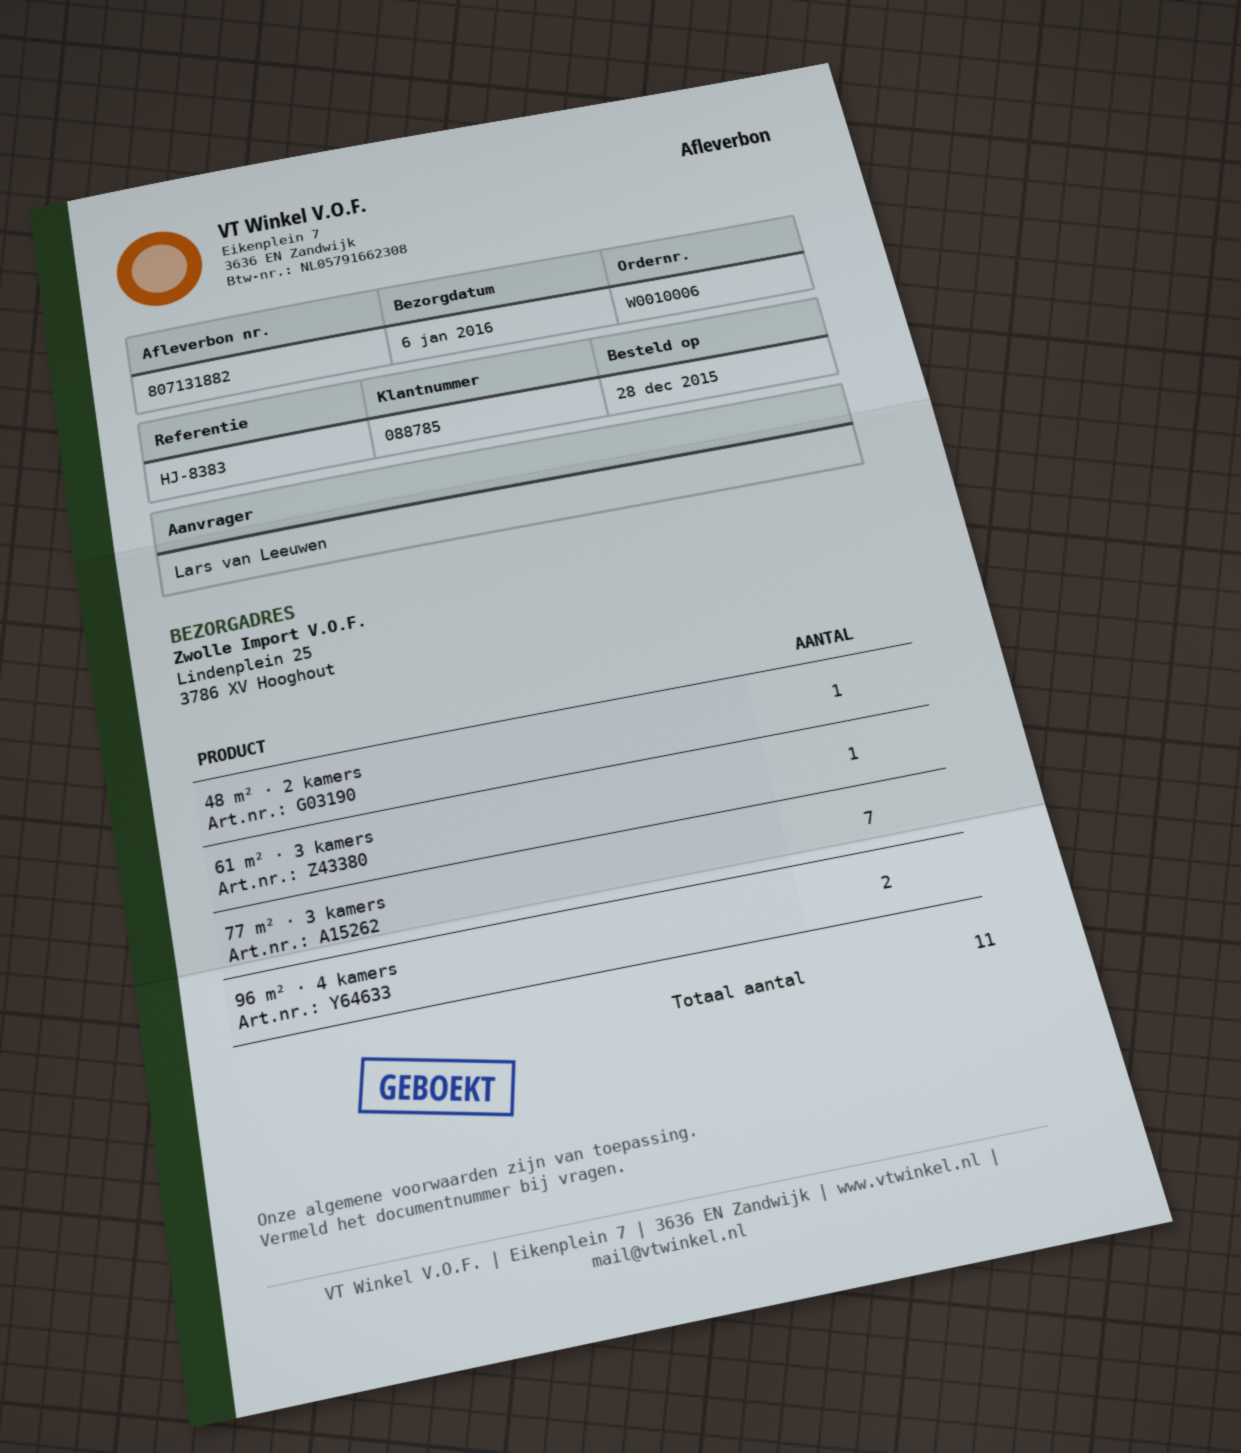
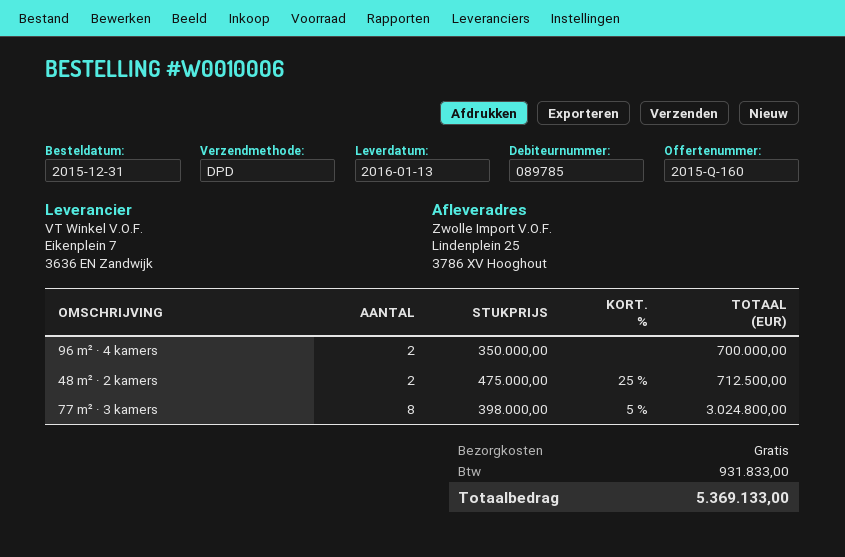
order date: 2015-12-28 -> 2015-12-31
delivery date: 2016-01-06 -> 2016-01-13
customer number: 088785 -> 089785
48 m² · 2 kamers: 1 -> 2
61 m² · 3 kamers: 1 -> none
77 m² · 3 kamers: 7 -> 8

